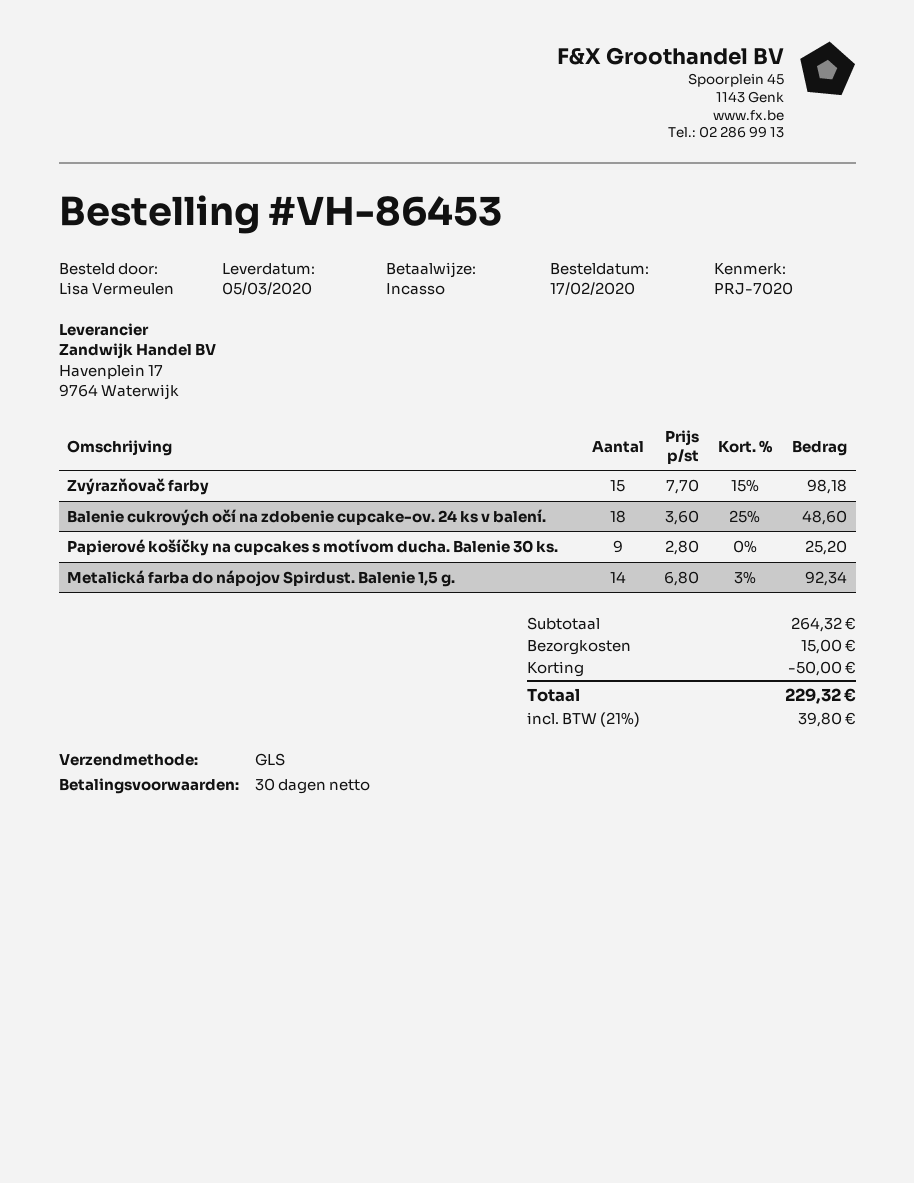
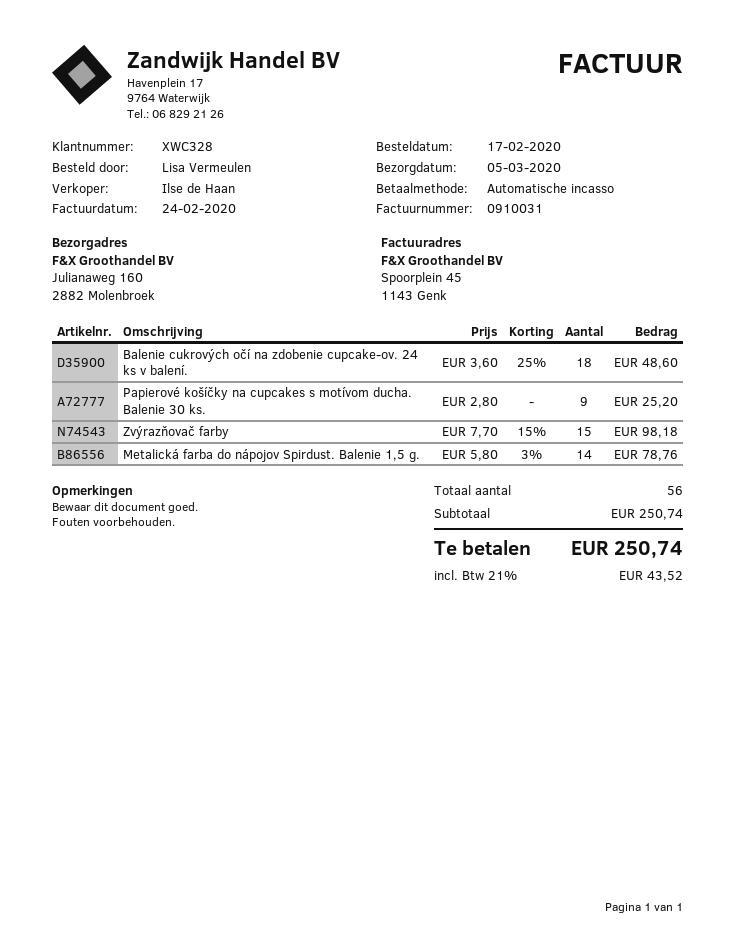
Metalická farba do nápojov Spirdust. Balenie 1,5 g.: 14 x 6.80 - 3% = 92.34 -> 14 x 5.80 - 3% = 78.76
subtotal: 264.32 -> 250.74
discount: 50.00 -> none
shipping: 15.00 -> none
tax: 21% = 39.80 -> 21% = 43.52
total: 229.32 -> 250.74

